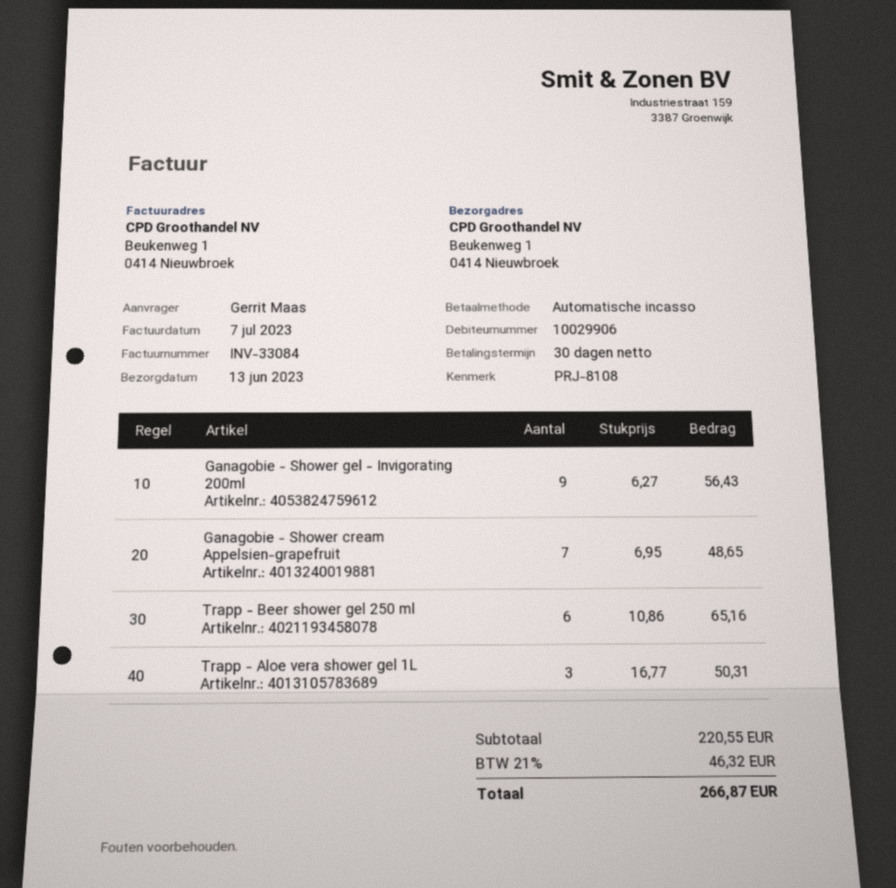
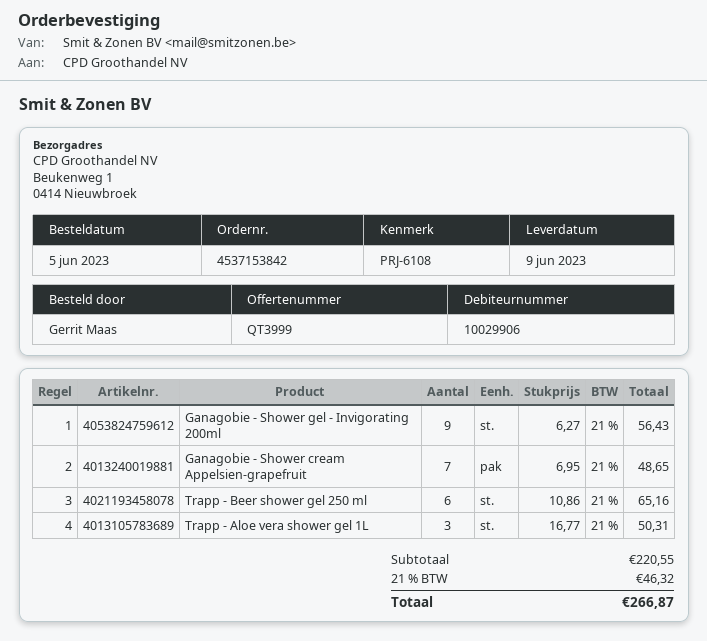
delivery date: 2023-06-13 -> 2023-06-09
reference: PRJ-8108 -> PRJ-6108

